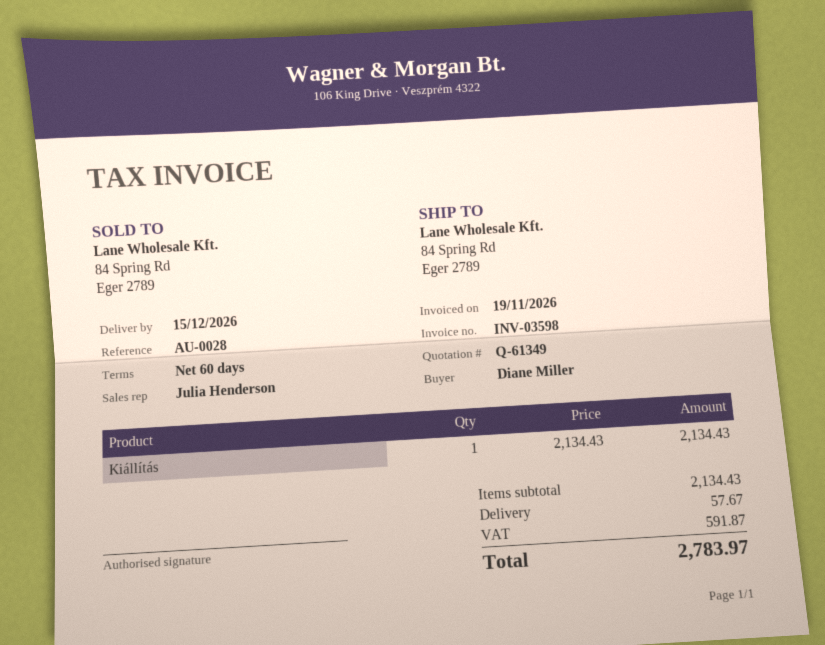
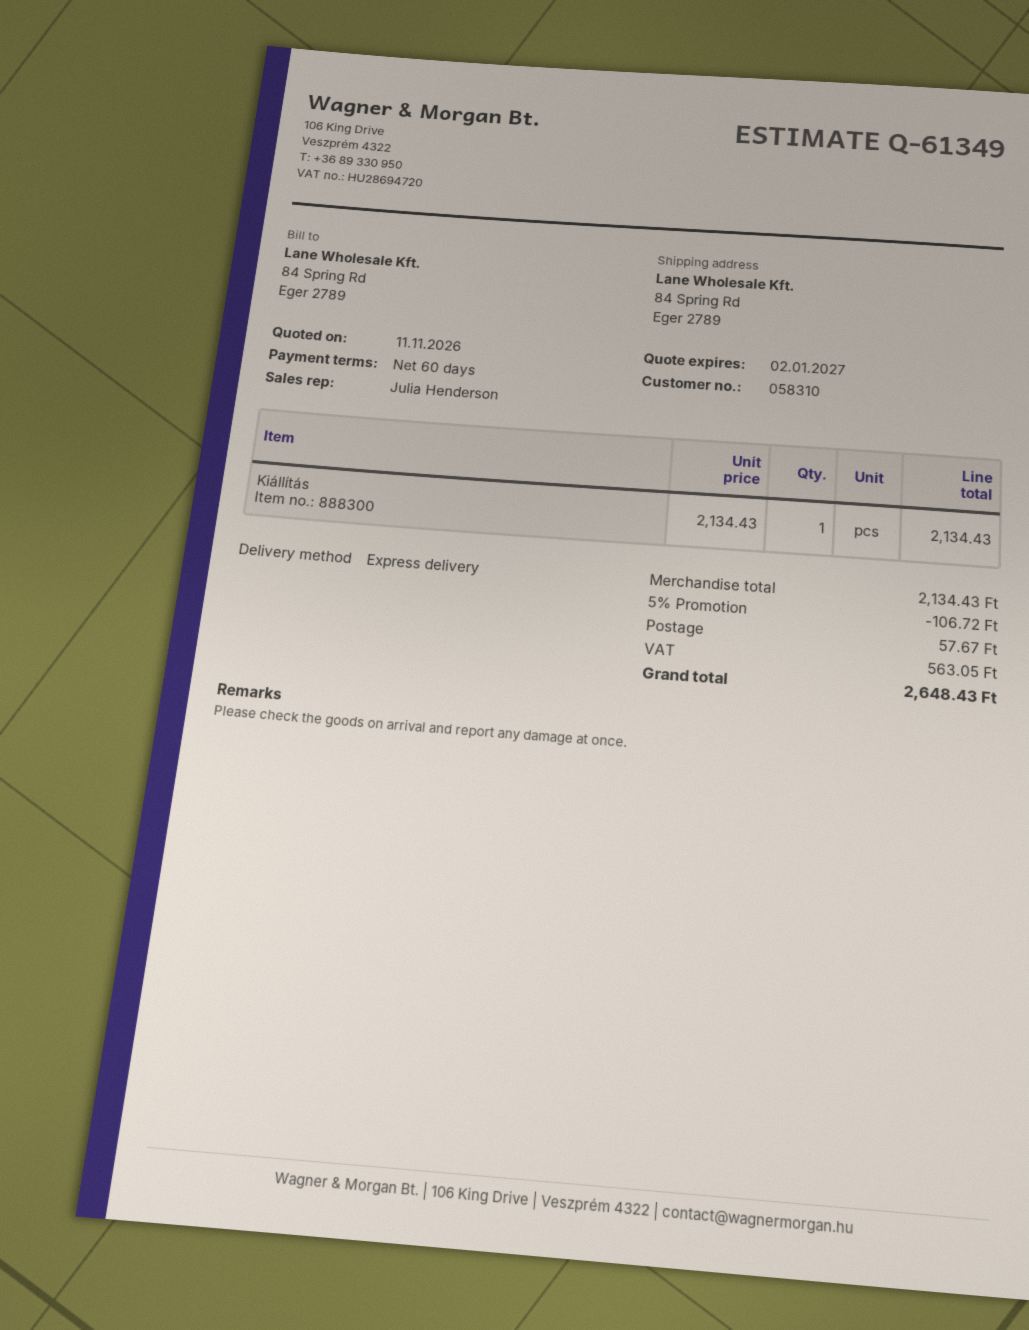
discount: none -> 5% = 106.72
tax: 591.87 -> 563.05
total: 2783.97 -> 2648.43

